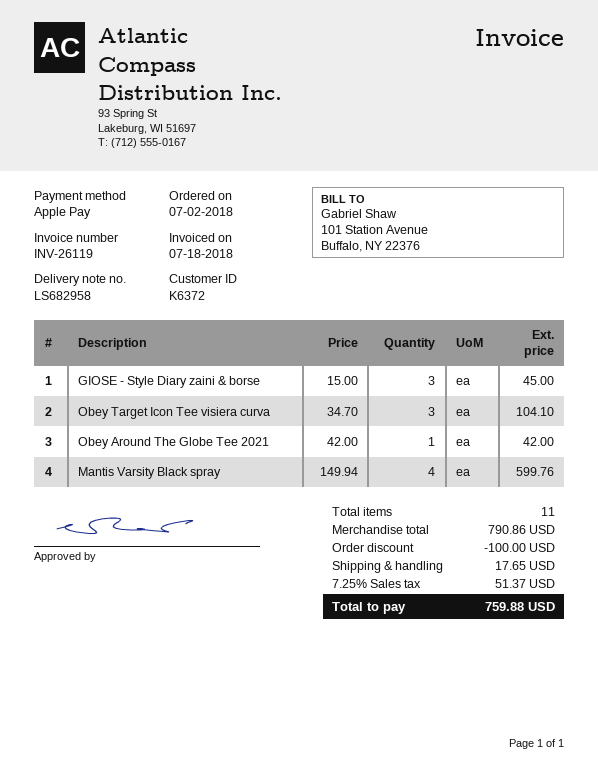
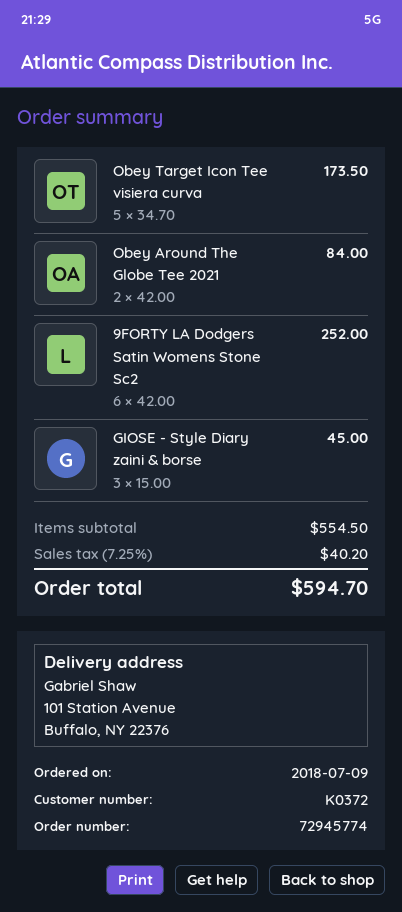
order date: 2018-07-02 -> 2018-07-09
customer number: K6372 -> K0372
Obey Target Icon Tee visiera curva: 3 x 34.70 = 104.10 -> 5 x 34.70 = 173.50
Obey Around The Globe Tee 2021: 1 x 42.00 = 42.00 -> 2 x 42.00 = 84.00
Mantis Varsity Black spray: 4 x 149.94 = 599.76 -> none
9FORTY LA Dodgers Satin Womens Stone Sc2: none -> 6 x 42.00 = 252.00
subtotal: 790.86 -> 554.50
discount: 100.00 -> none
shipping: 17.65 -> none
tax: 7.25% = 51.37 -> 7.25% = 40.20
total: 759.88 -> 594.70

